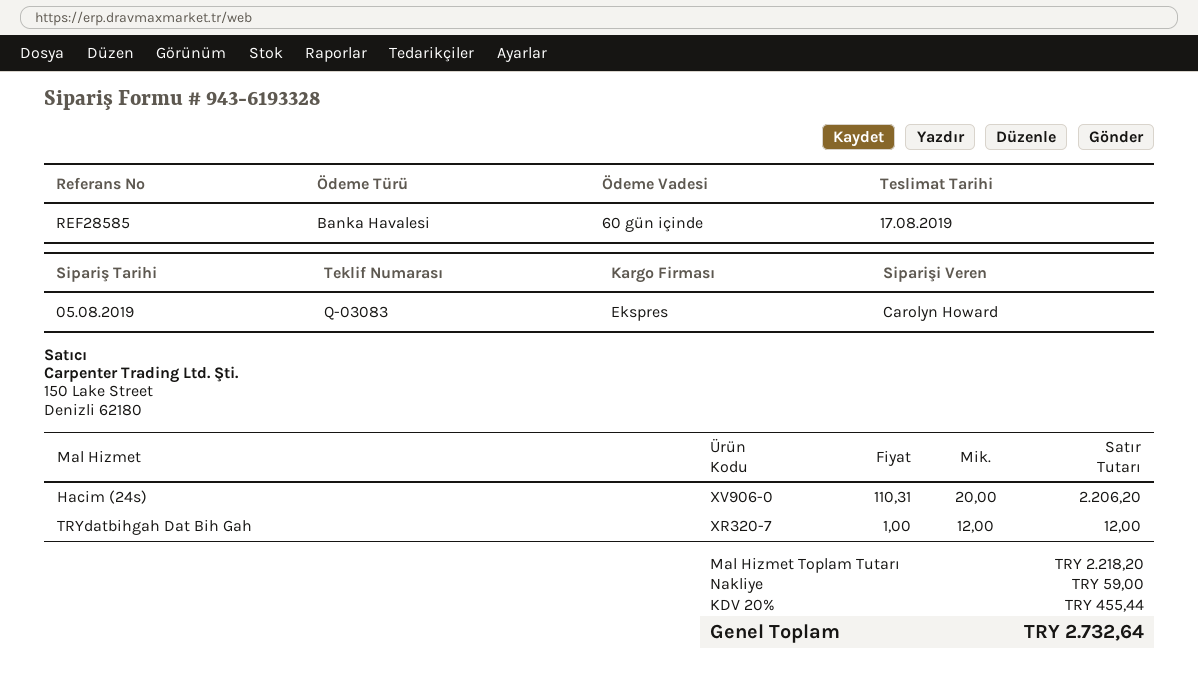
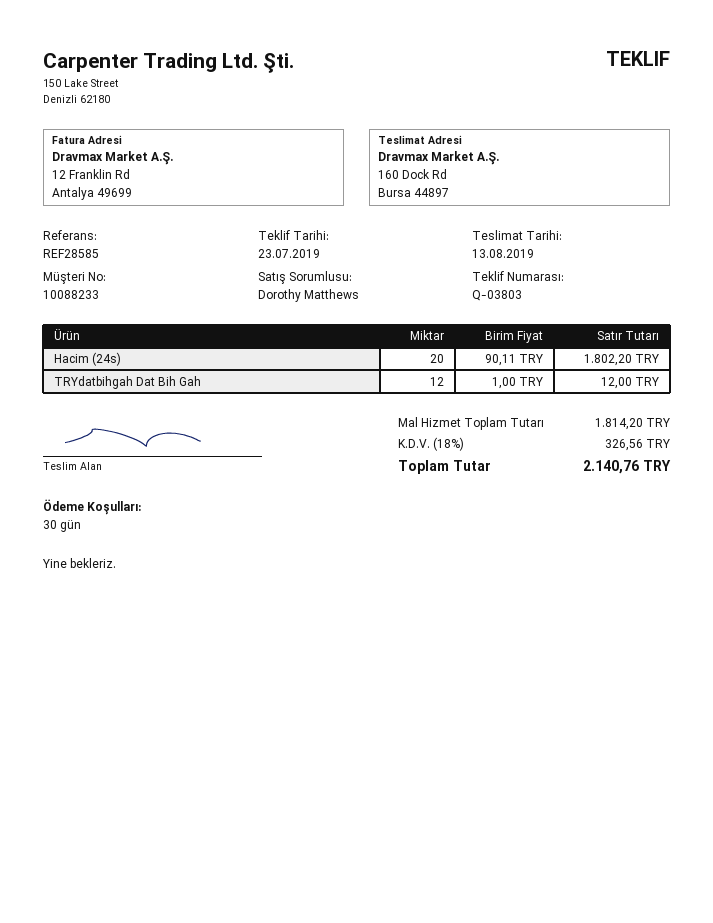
quote number: Q-03083 -> Q-03803
delivery date: 2019-08-17 -> 2019-08-13
payment terms: 60 days -> 30 days
Hacim (24s): 20 x 110.31 = 2206.20 -> 20 x 90.11 = 1802.20
subtotal: 2218.20 -> 1814.20
shipping: 59.00 -> none
tax: 20% = 455.44 -> 18% = 326.56
total: 2732.64 -> 2140.76

